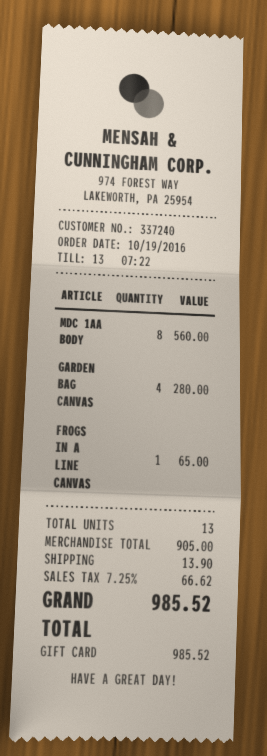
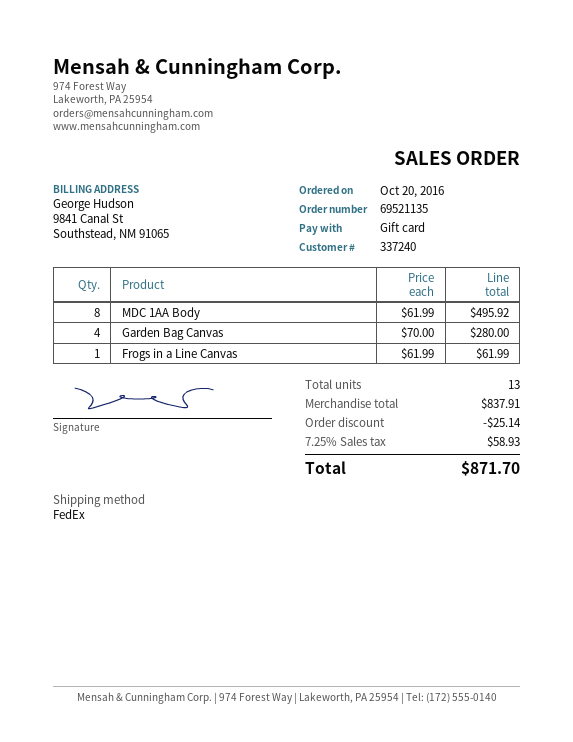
order date: 2016-10-19 -> 2016-10-20
MDC 1AA BODY: 8 for 560.00 -> 8 for 495.92
FROGS IN A LINE CANVAS: 1 for 65.00 -> 1 for 61.99
subtotal: 905.00 -> 837.91
discount: none -> 25.14
shipping: 13.90 -> none
tax: 7.25% = 66.62 -> 7.25% = 58.93
total: 985.52 -> 871.70

